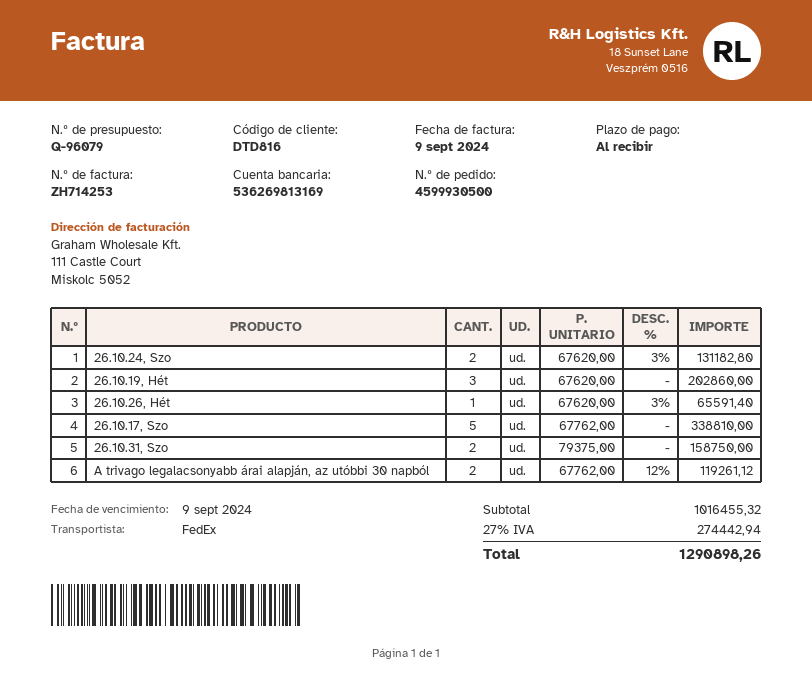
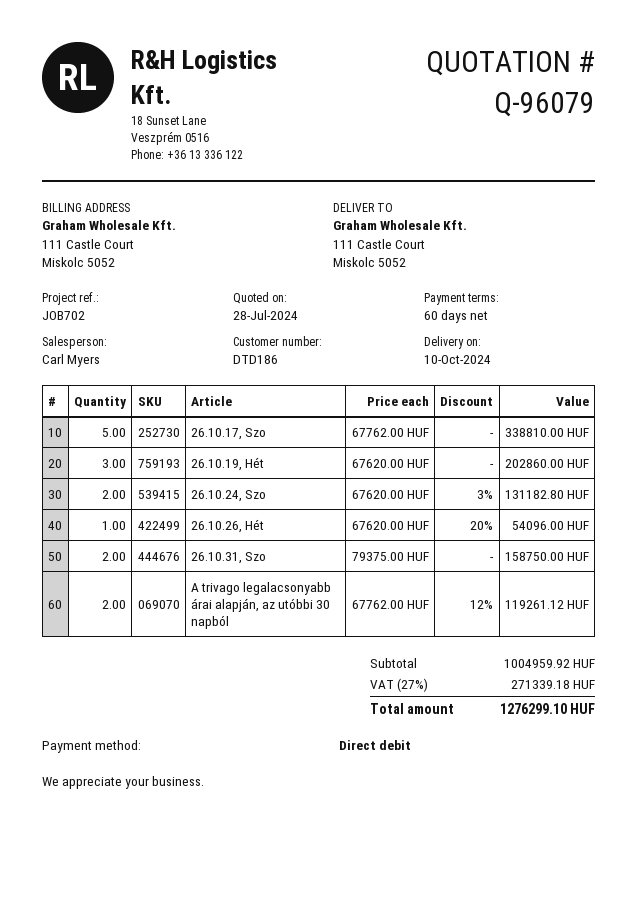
payment terms: on receipt -> 60 days
customer number: DTD816 -> DTD186
26.10.26, Hét: 1 x 67620.00 - 3% = 65591.40 -> 1 x 67620.00 - 20% = 54096.00
subtotal: 1016455.32 -> 1004959.92
tax: 27% = 274442.94 -> 27% = 271339.18
total: 1290898.26 -> 1276299.10

